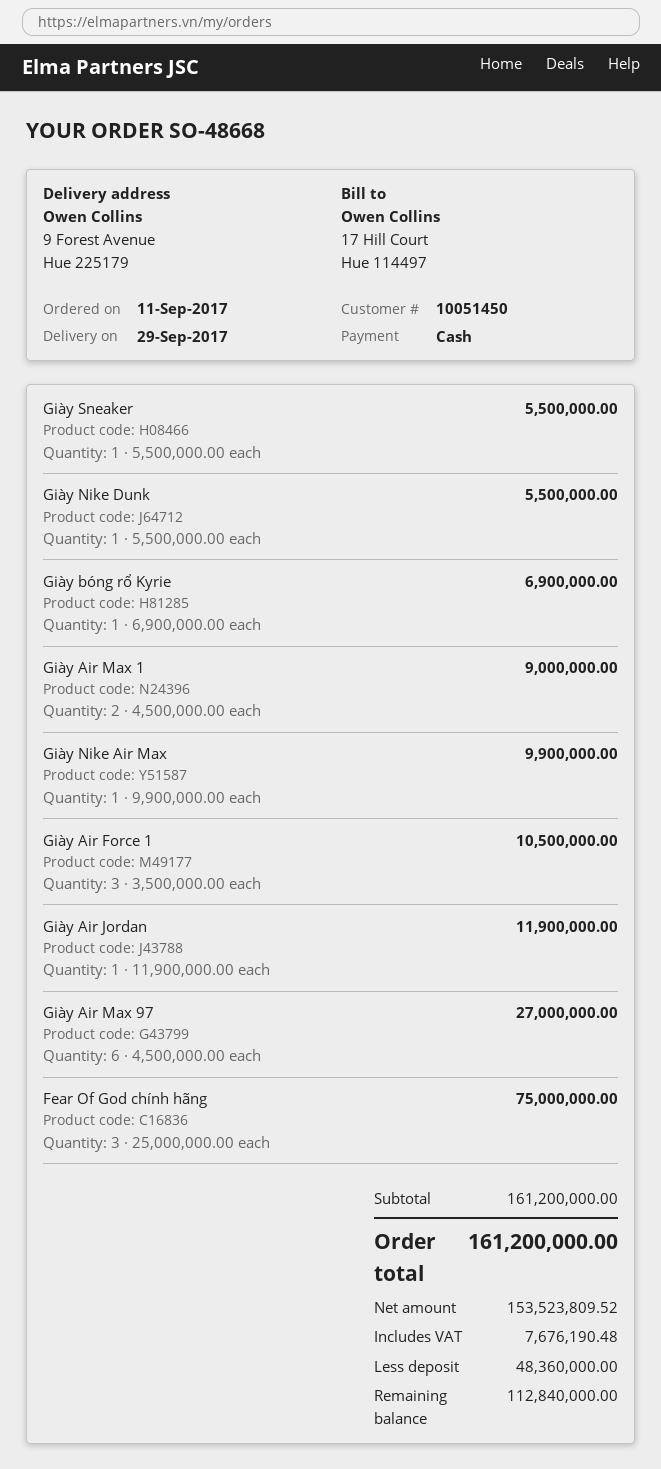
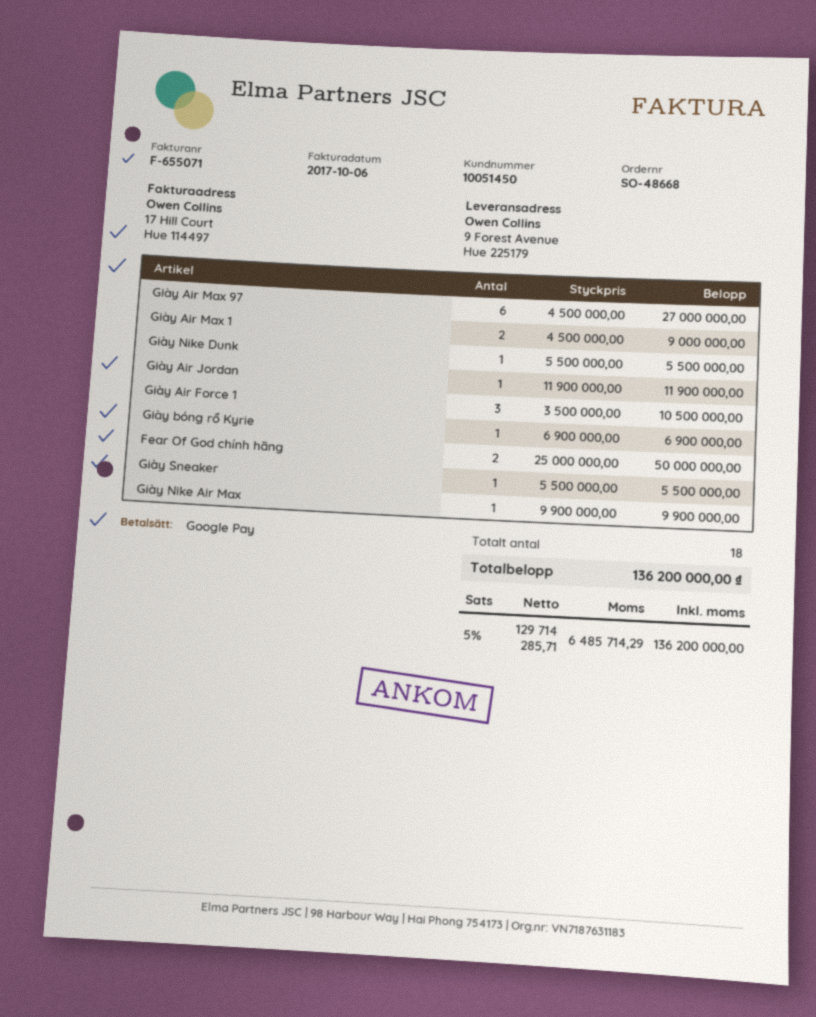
payment method: cash -> Google Pay
Fear Of God chính hãng: 3 x 25000000.00 = 75000000.00 -> 2 x 25000000.00 = 50000000.00
net: 153523809.52 -> 129714285.71
tax: 7676190.48 -> 6485714.29
total: 161200000.00 -> 136200000.00

